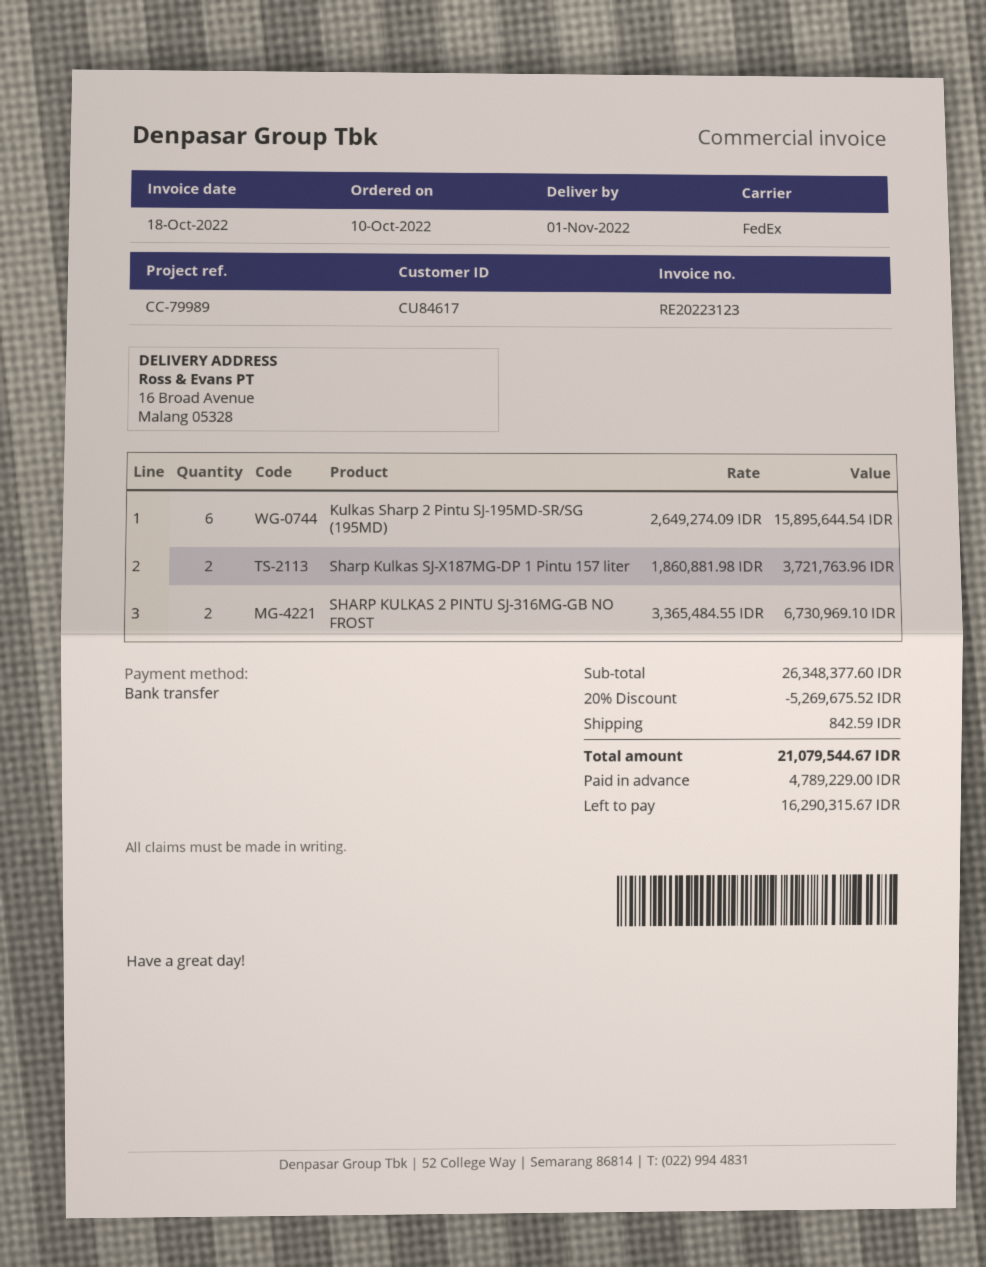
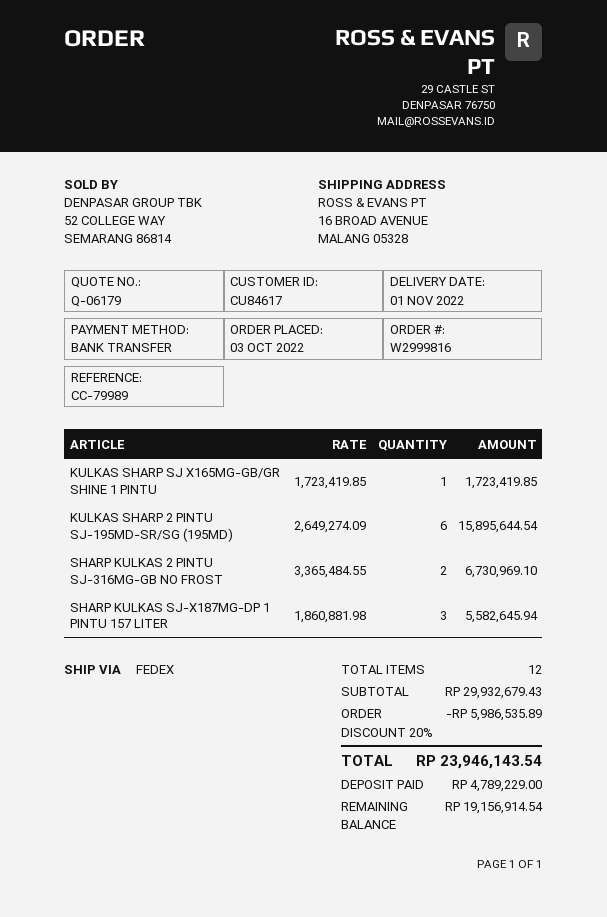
order date: 2022-10-10 -> 2022-10-03
Sharp Kulkas SJ-X187MG-DP 1 Pintu 157 liter: 2 x 1860881.98 = 3721763.96 -> 3 x 1860881.98 = 5582645.94
KULKAS SHARP SJ X165MG-GB/GR SHINE 1 PINTU: none -> 1 x 1723419.85 = 1723419.85
subtotal: 26348377.60 -> 29932679.43
discount: 20% = 5269675.52 -> 20% = 5986535.89
shipping: 842.59 -> none
total: 21079544.67 -> 23946143.54
balance: 16290315.67 -> 19156914.54

